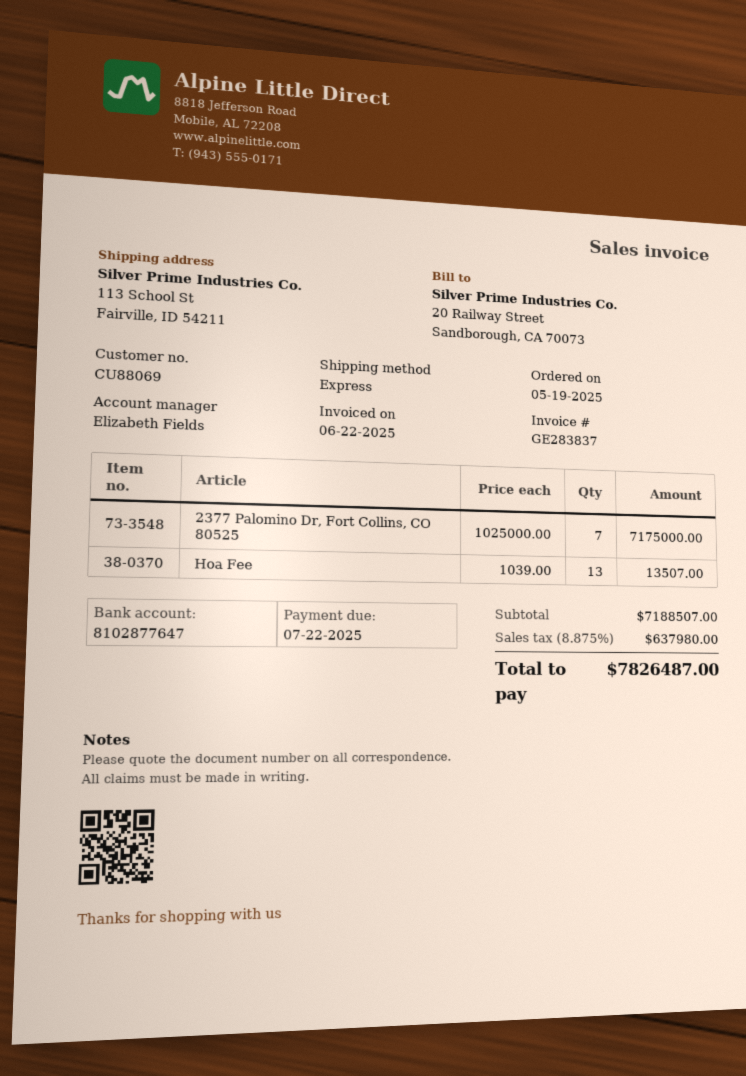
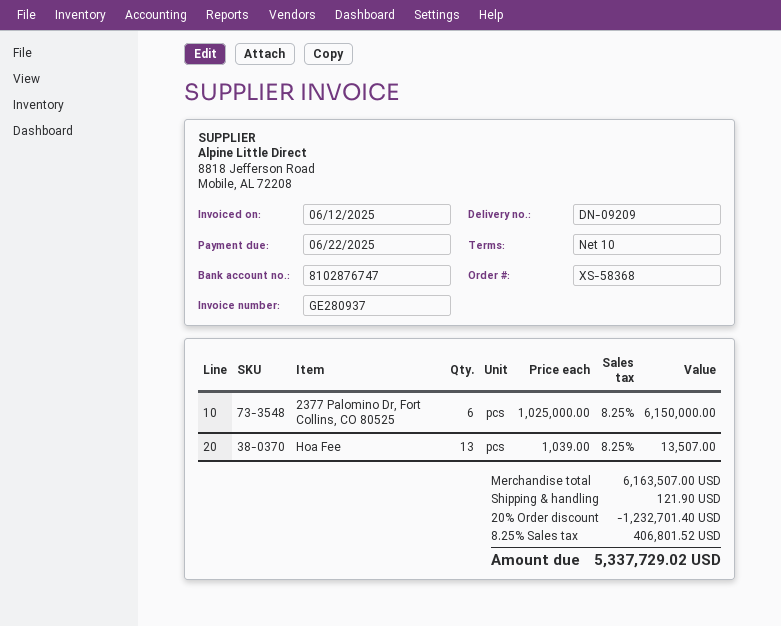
invoice number: GE283837 -> GE280937
invoice date: 2025-06-22 -> 2025-06-12
due date: 2025-07-22 -> 2025-06-22
bank account: 8102877647 -> 8102876747
2377 Palomino Dr, Fort Collins, CO 80525: 7 x 1025000.00 = 7175000.00 -> 6 x 1025000.00 = 6150000.00
subtotal: 7188507.00 -> 6163507.00
discount: none -> 20% = 1232701.40
shipping: none -> 121.90
tax: 8.875% = 637980.00 -> 8.25% = 406801.52
total: 7826487.00 -> 5337729.02

